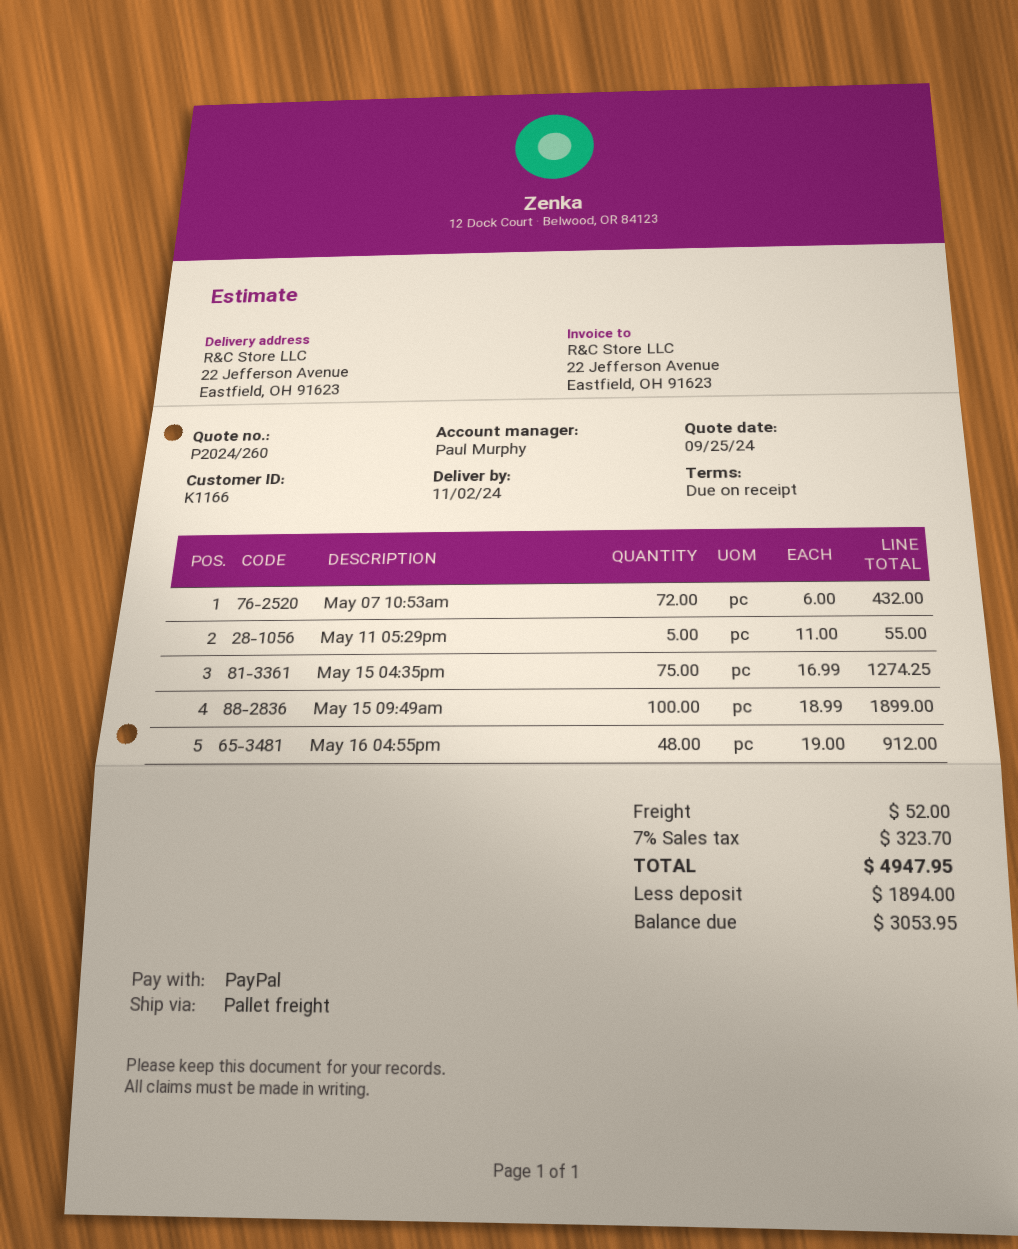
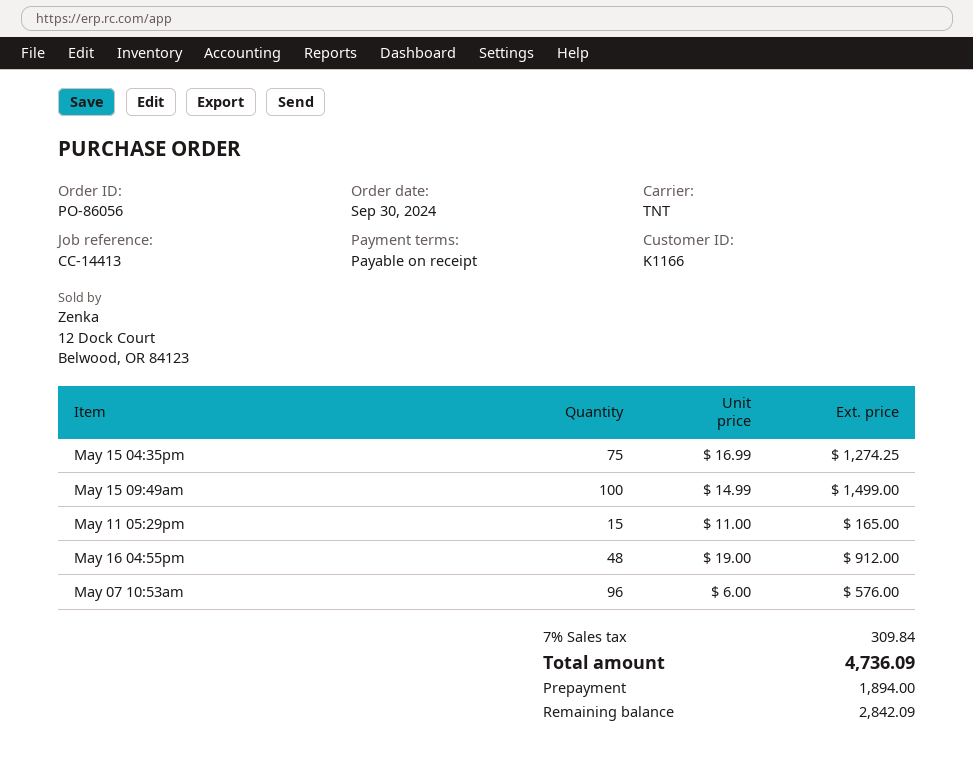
shipping method: pallet freight -> TNT
May 07 10:53am: 72 x 6.00 = 432.00 -> 96 x 6.00 = 576.00
May 11 05:29pm: 5 x 11.00 = 55.00 -> 15 x 11.00 = 165.00
May 15 09:49am: 100 x 18.99 = 1899.00 -> 100 x 14.99 = 1499.00
shipping: 52.00 -> none
tax: 7% = 323.70 -> 7% = 309.84
total: 4947.95 -> 4736.09
balance: 3053.95 -> 2842.09

